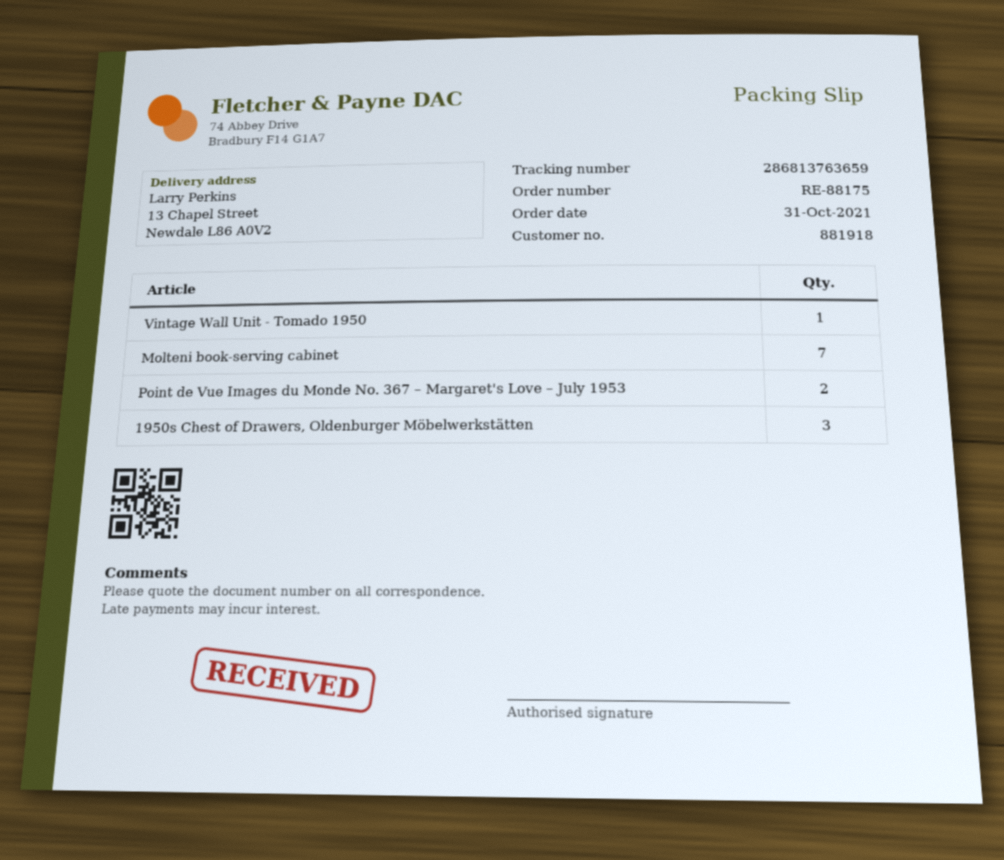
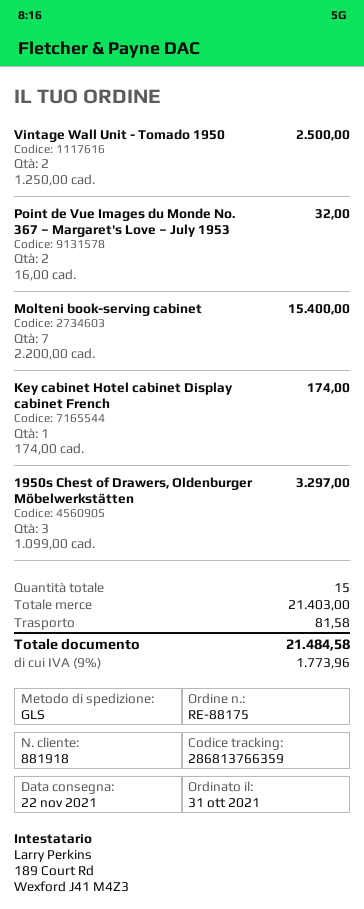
tracking number: 286813763659 -> 286813766359
Vintage Wall Unit - Tomado 1950: 1 -> 2
Key cabinet Hotel cabinet Display cabinet French: none -> 1

